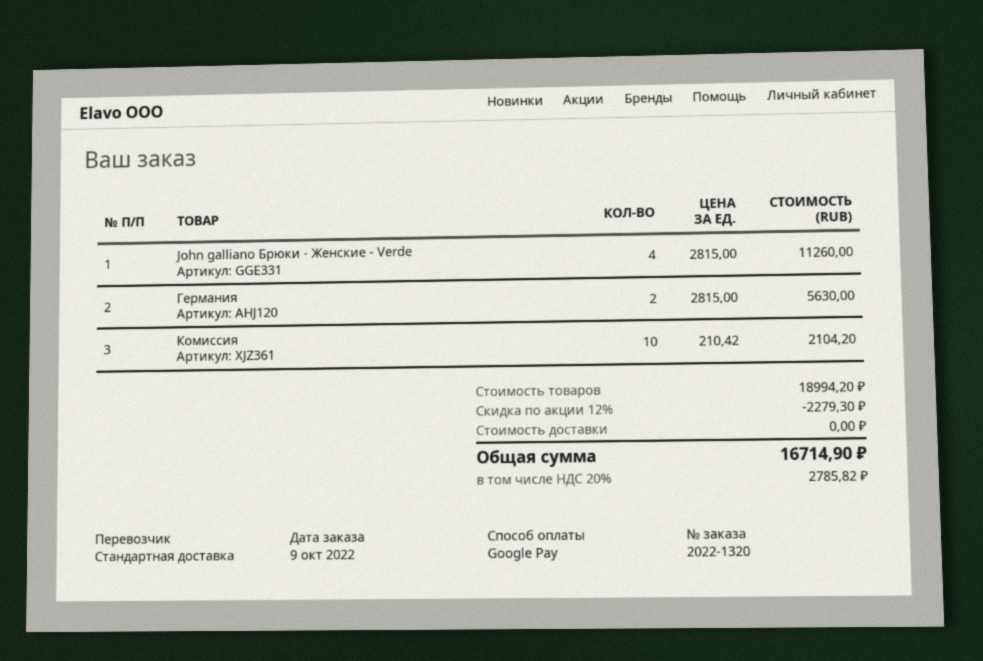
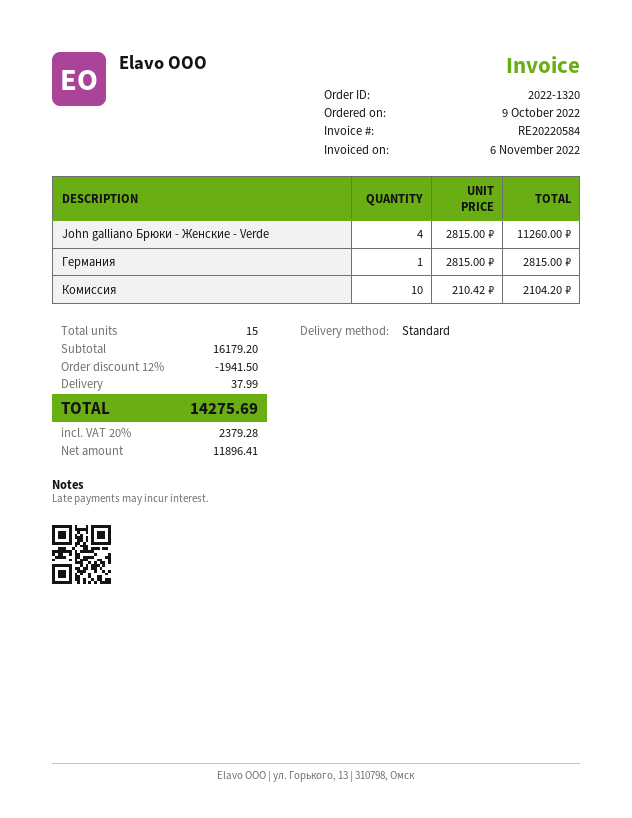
Германия: 2 x 2815.00 = 5630.00 -> 1 x 2815.00 = 2815.00
subtotal: 18994.20 -> 16179.20
discount: 12% = 2279.30 -> 12% = 1941.50
shipping: 0.00 -> 37.99
tax: 20% = 2785.82 -> 20% = 2379.28
total: 16714.90 -> 14275.69

